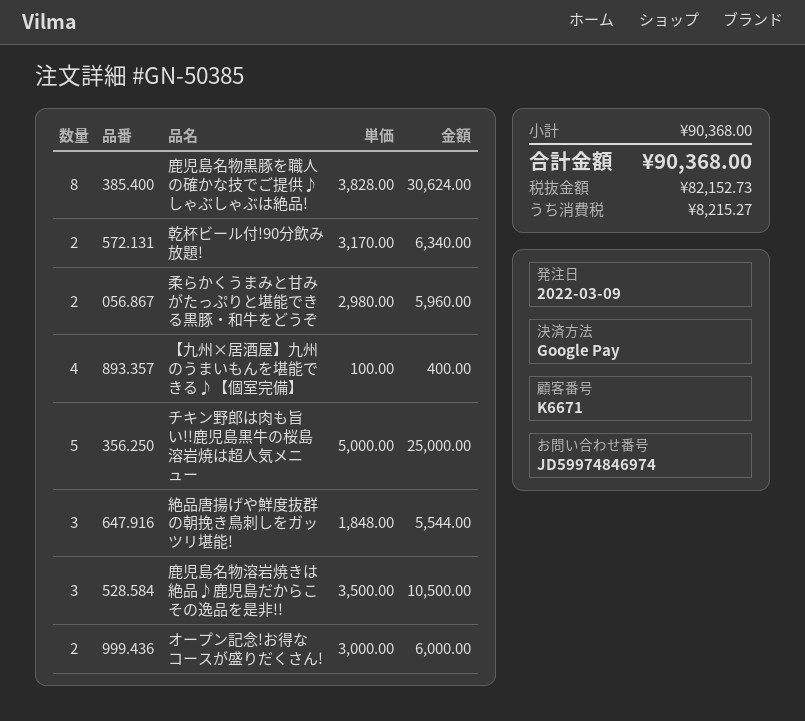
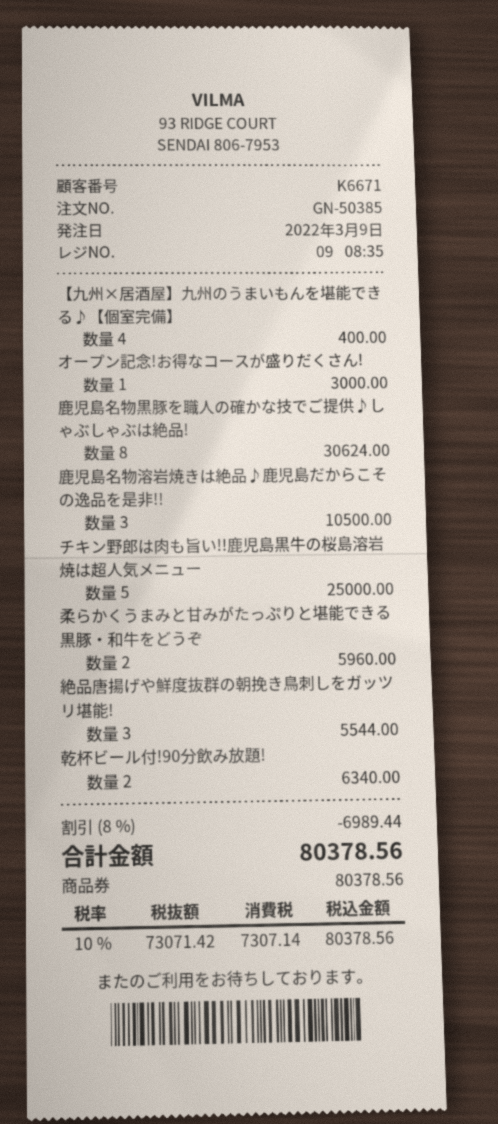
payment method: Google Pay -> gift card
オープン記念!お得なコースが盛りだくさん!: 2 for 6000.00 -> 1 for 3000.00
discount: none -> 8% = 6989.44
net: 82152.73 -> 73071.42
tax: 8215.27 -> 7307.14
total: 90368.00 -> 80378.56

